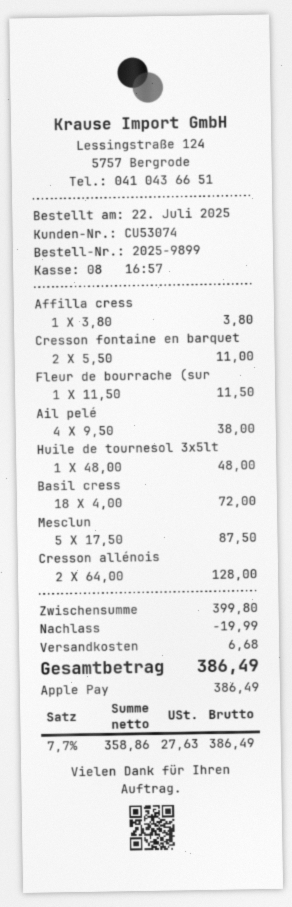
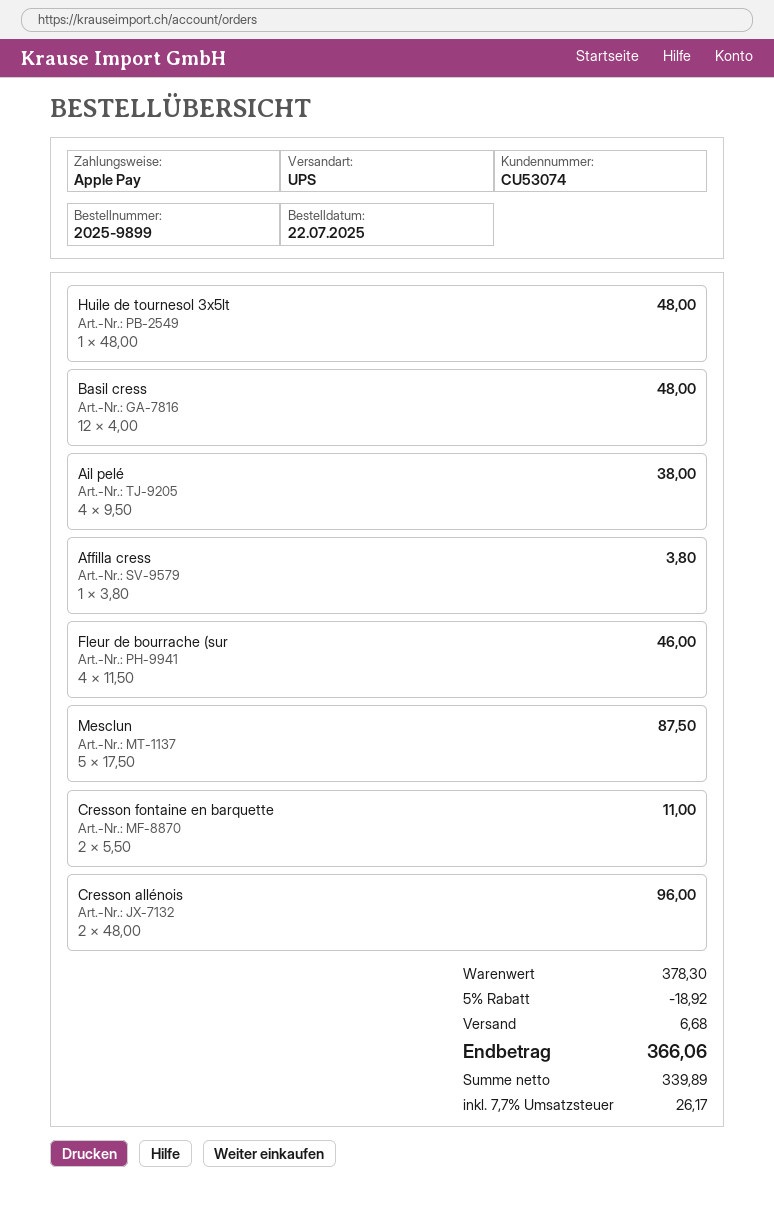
Fleur de bourrache (sur: 1 x 11.50 = 11.50 -> 4 x 11.50 = 46.00
Basil cress: 18 x 4.00 = 72.00 -> 12 x 4.00 = 48.00
Cresson allénois: 2 x 64.00 = 128.00 -> 2 x 48.00 = 96.00
subtotal: 399.80 -> 378.30
discount: 19.99 -> 18.92
net: 358.86 -> 339.89
tax: 7.7% = 27.63 -> 7.7% = 26.17
total: 386.49 -> 366.06

